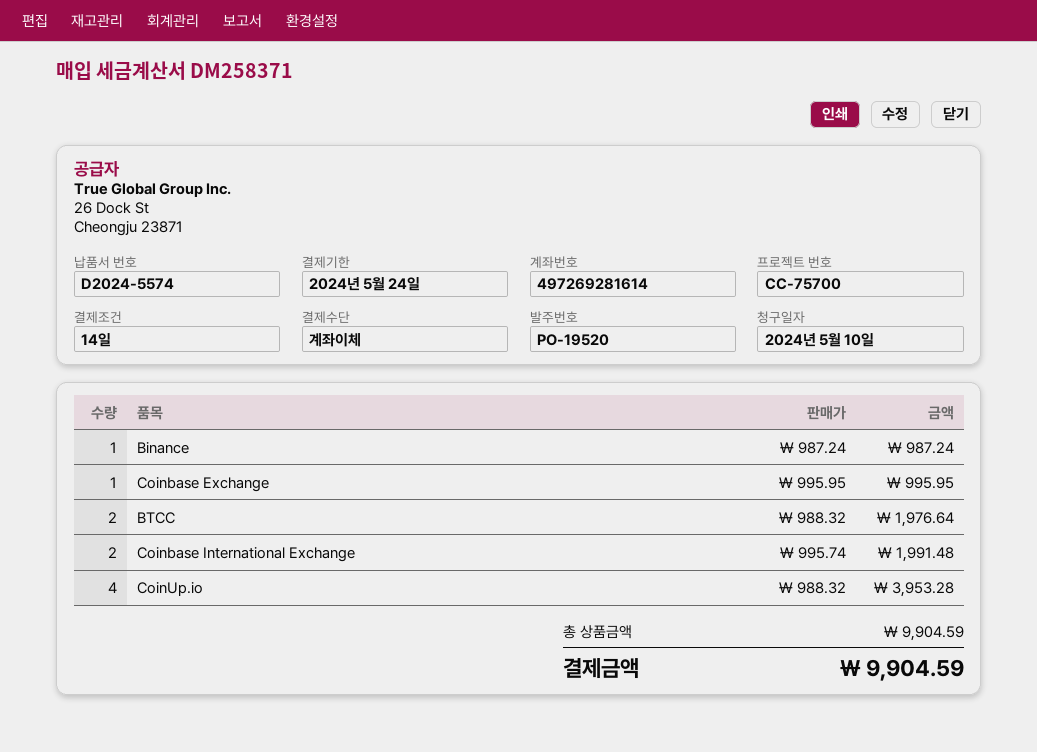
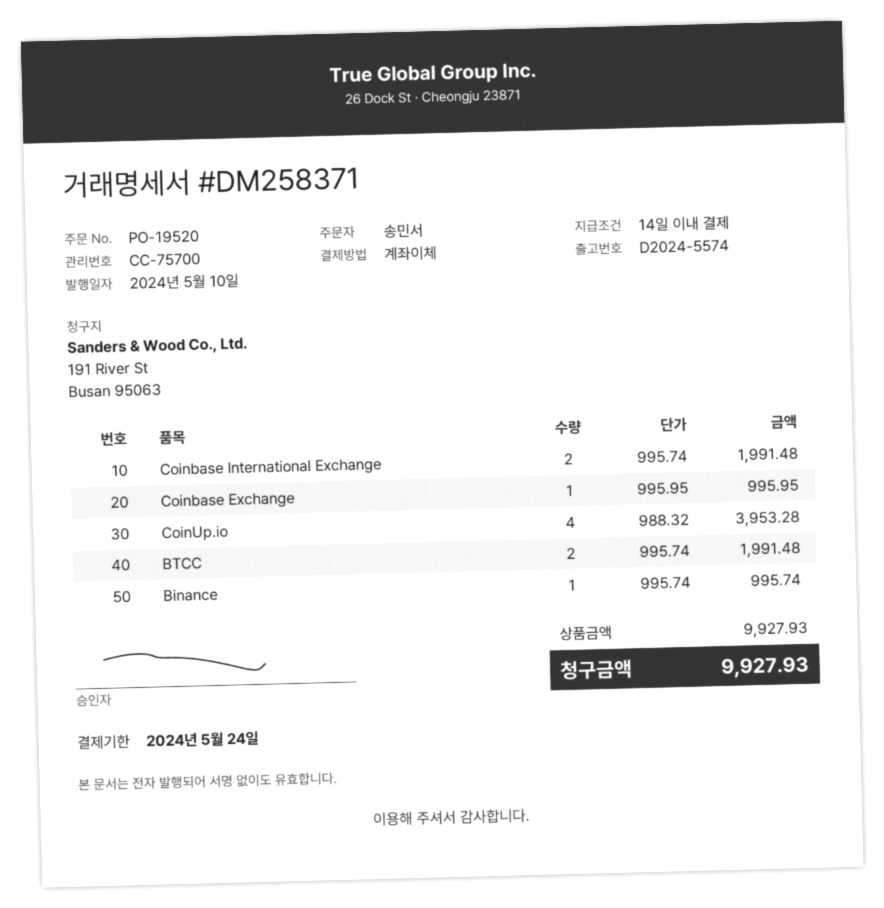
Binance: 1 x 987.24 = 987.24 -> 1 x 995.74 = 995.74
BTCC: 2 x 988.32 = 1976.64 -> 2 x 995.74 = 1991.48
subtotal: 9904.59 -> 9927.93
total: 9904.59 -> 9927.93

